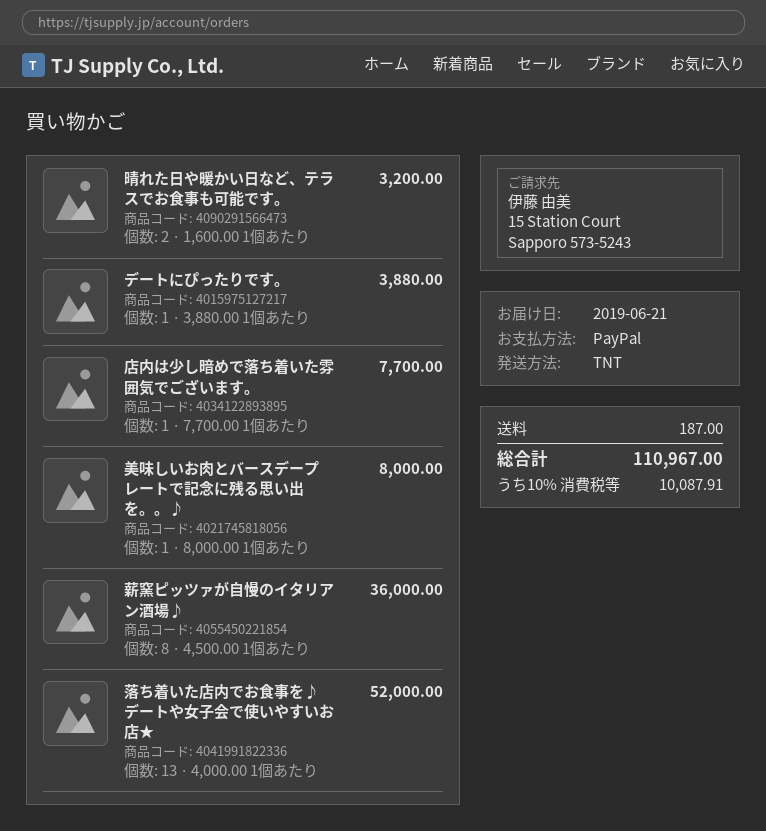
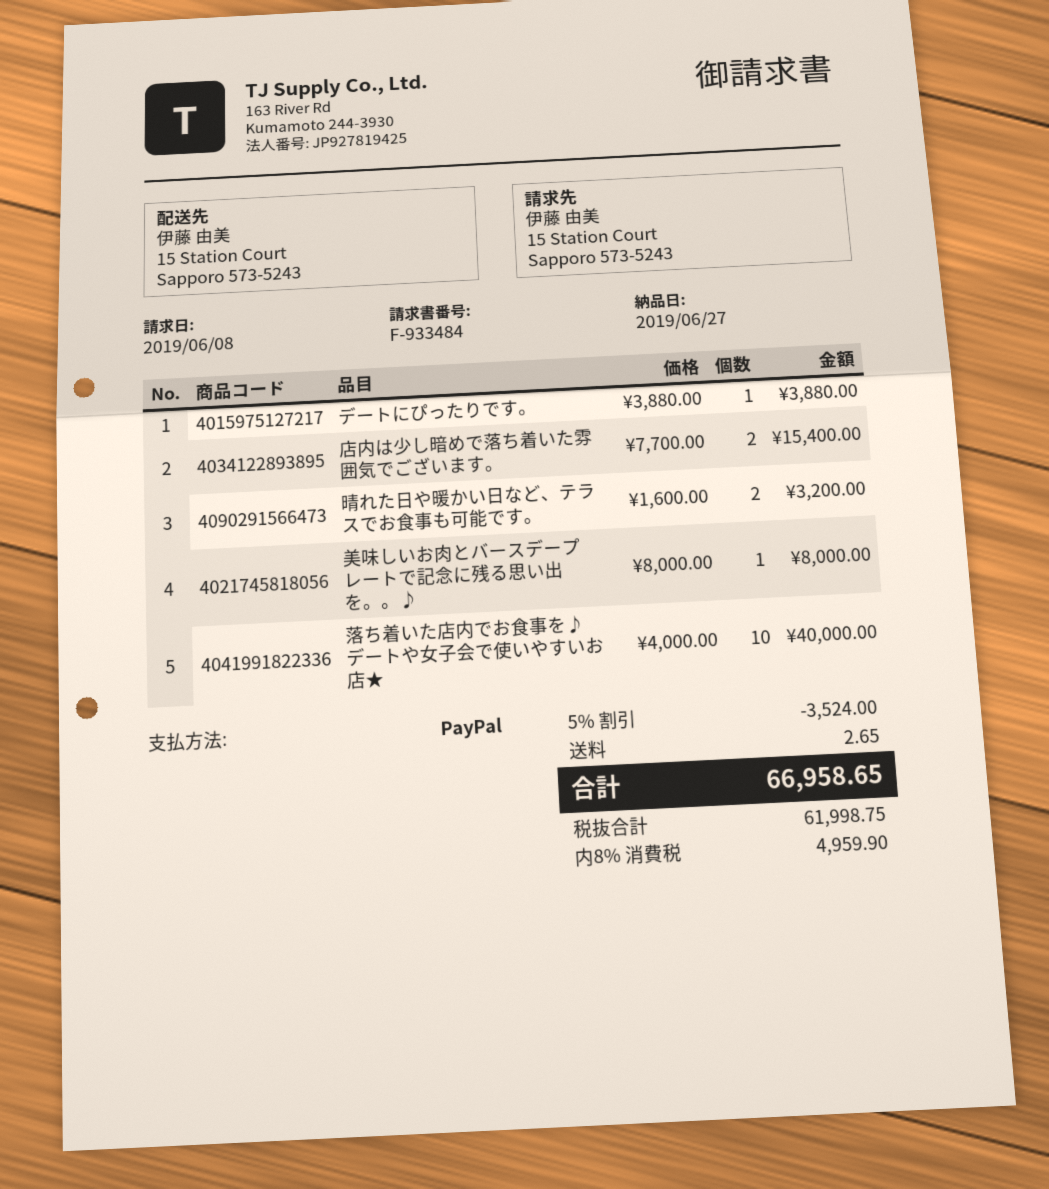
delivery date: 2019-06-21 -> 2019-06-27
店内は少し暗めで落ち着いた雰囲気でございます。: 1 x 7700.00 = 7700.00 -> 2 x 7700.00 = 15400.00
薪窯ピッツァが自慢のイタリアン酒場♪: 8 x 4500.00 = 36000.00 -> none
落ち着いた店内でお食事を♪デートや女子会で使いやすいお店★: 13 x 4000.00 = 52000.00 -> 10 x 4000.00 = 40000.00
discount: none -> 5% = 3524.00
shipping: 187.00 -> 2.65
tax: 10% = 10087.91 -> 8% = 4959.90
total: 110967.00 -> 66958.65

